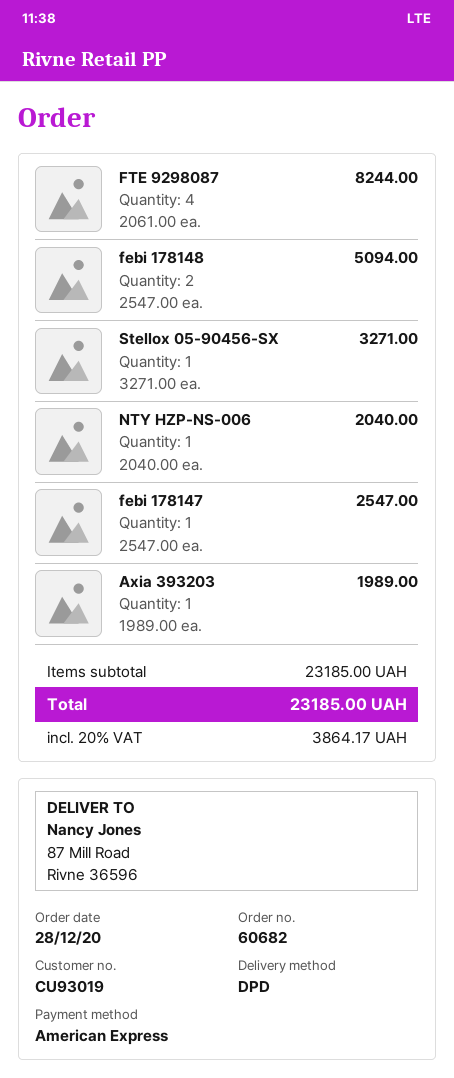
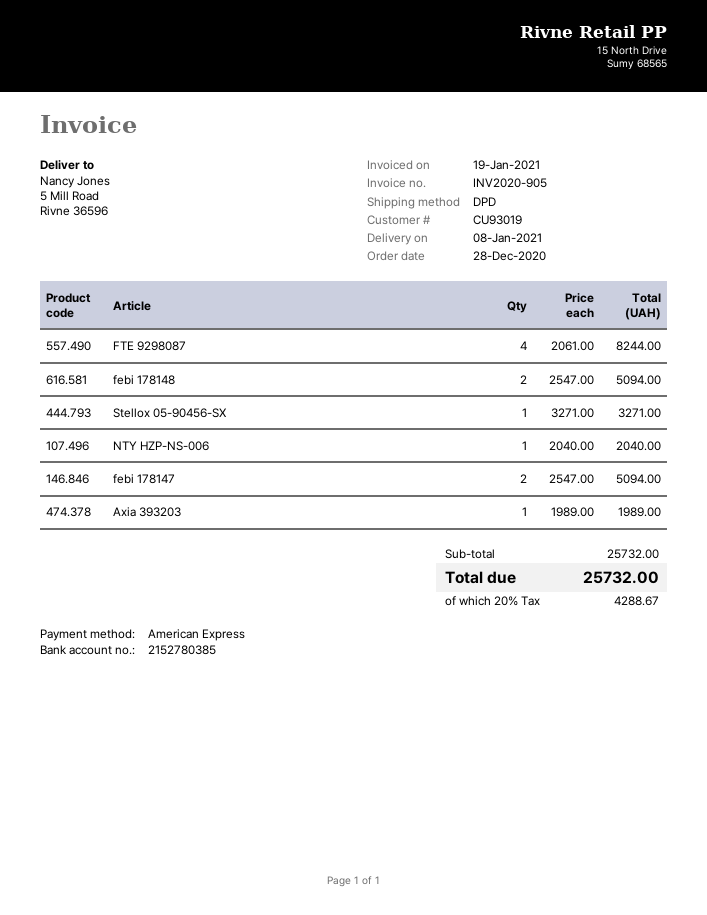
ship to: 87 Mill Road, Rivne 36596 -> 5 Mill Road, Rivne 36596
febi 178147: 1 x 2547.00 = 2547.00 -> 2 x 2547.00 = 5094.00
subtotal: 23185.00 -> 25732.00
tax: 20% = 3864.17 -> 20% = 4288.67
total: 23185.00 -> 25732.00

